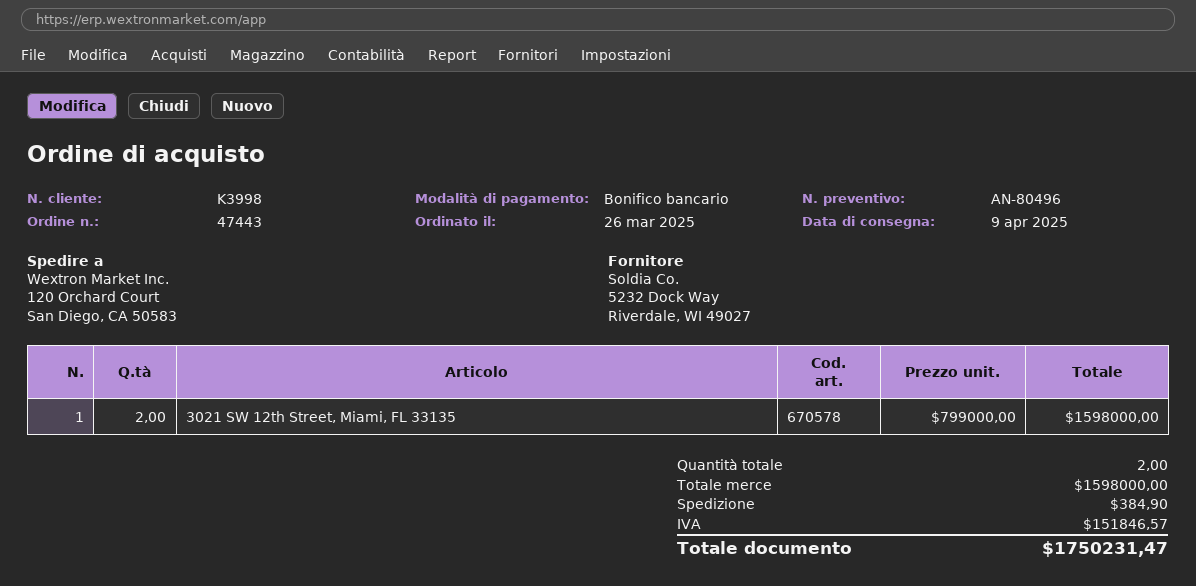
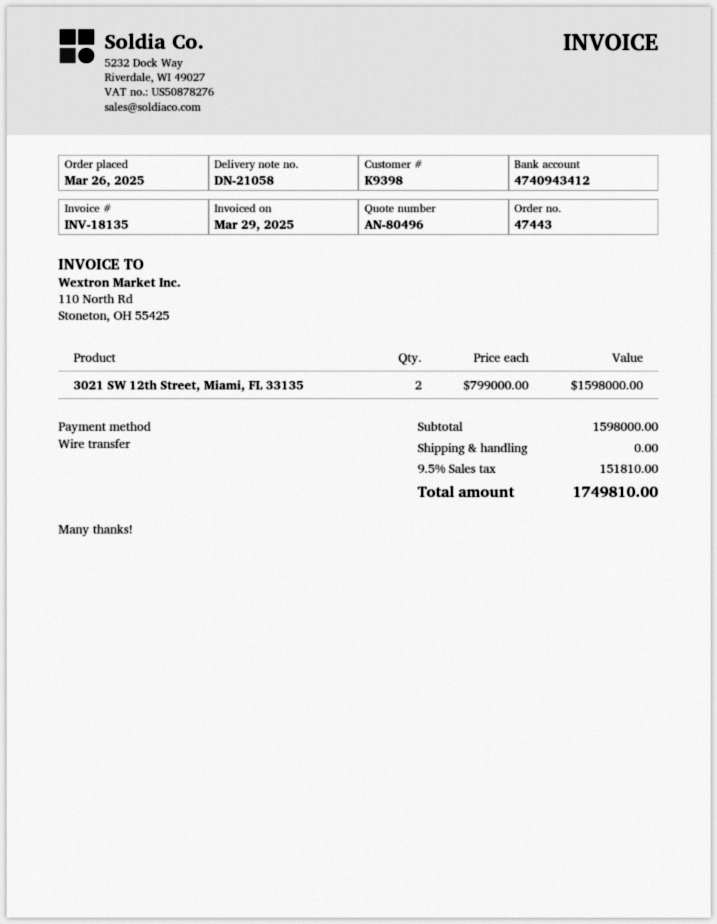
customer number: K3998 -> K9398
shipping: 384.90 -> 0.00
tax: 151846.57 -> 151810.00
total: 1750231.47 -> 1749810.00

